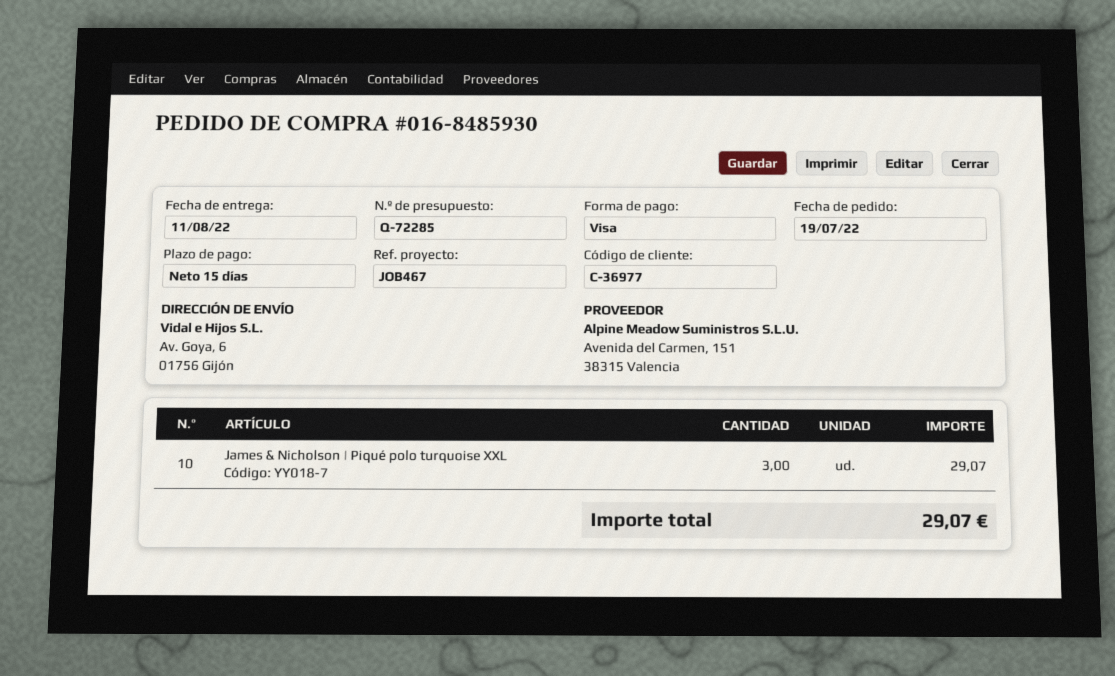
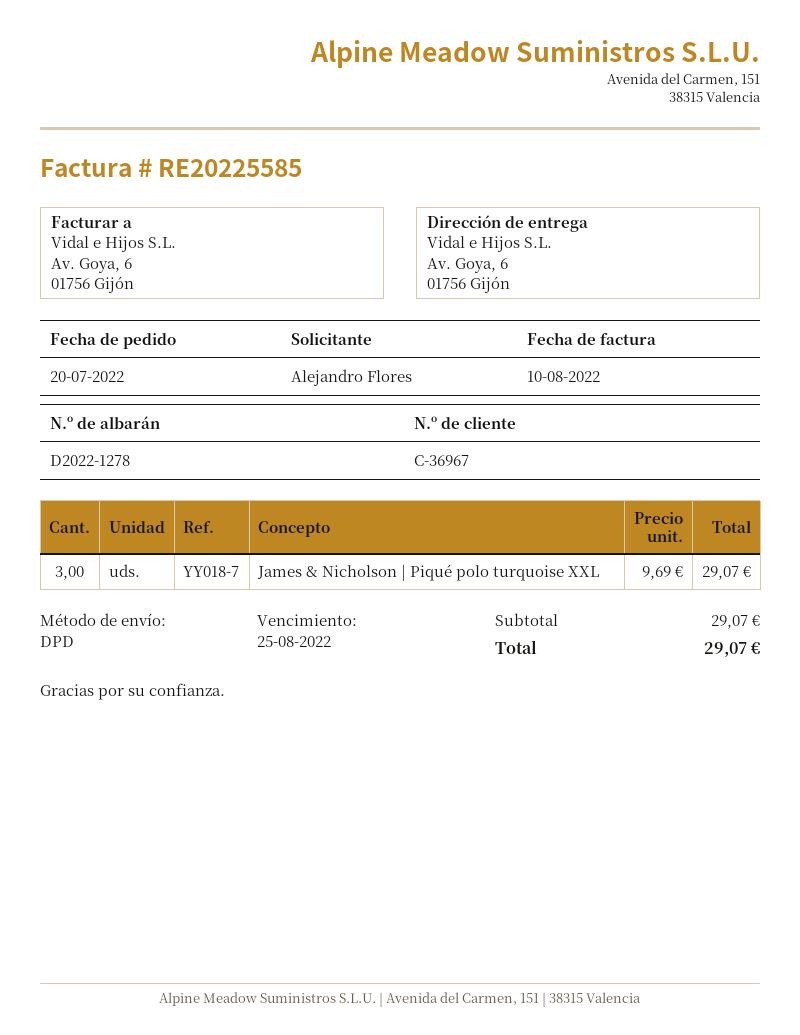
order date: 2022-07-19 -> 2022-07-20
customer number: C-36977 -> C-36967

